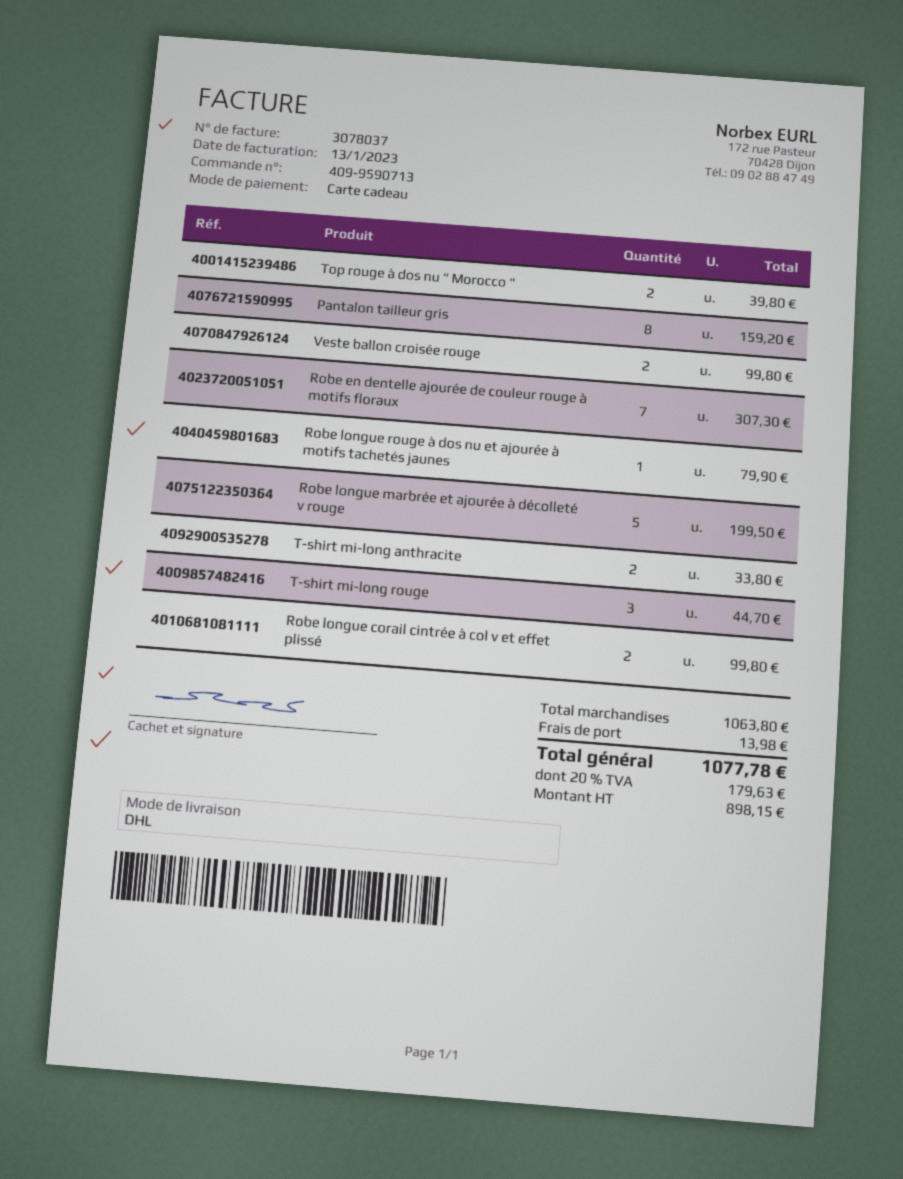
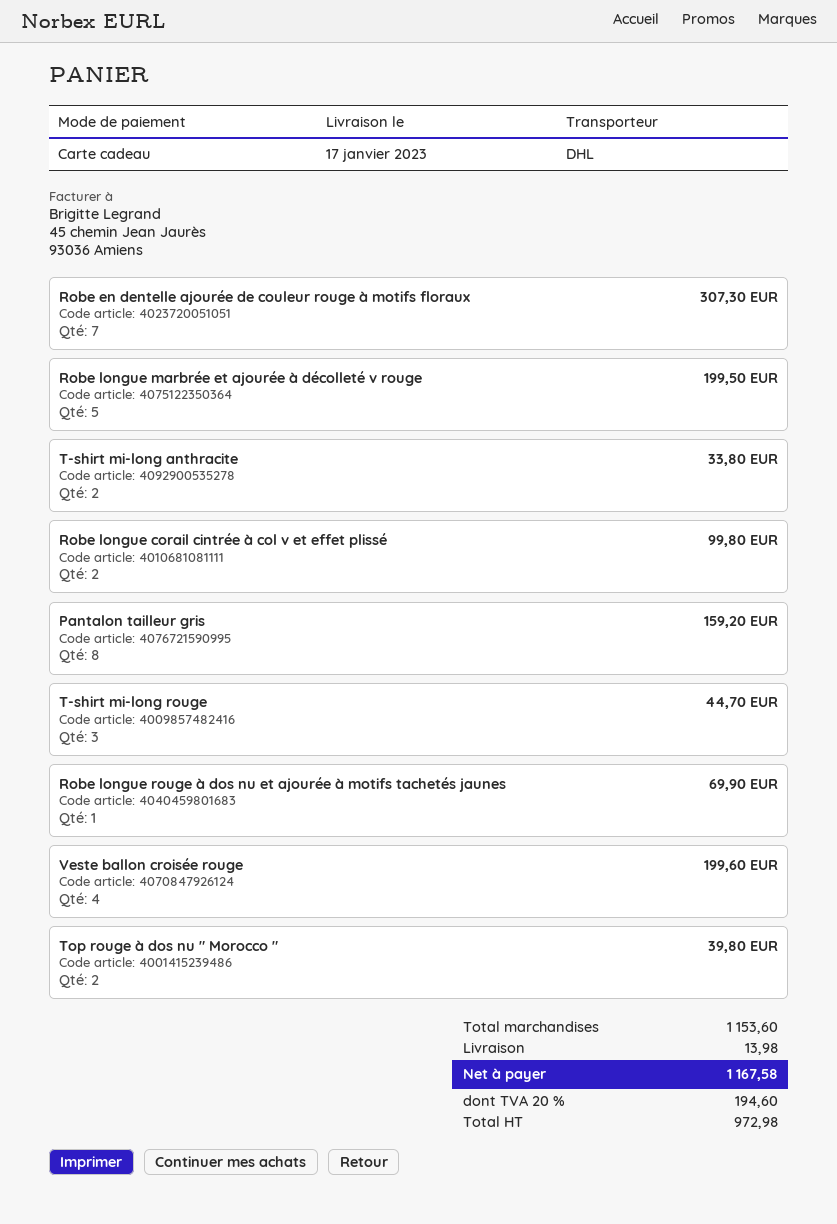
Veste ballon croisée rouge: 2 for 99.80 -> 4 for 199.60
Robe longue rouge à dos nu et ajourée à motifs tachetés jaunes: 1 for 79.90 -> 1 for 69.90
subtotal: 1063.80 -> 1153.60
net: 898.15 -> 972.98
tax: 20% = 179.63 -> 20% = 194.60
total: 1077.78 -> 1167.58

